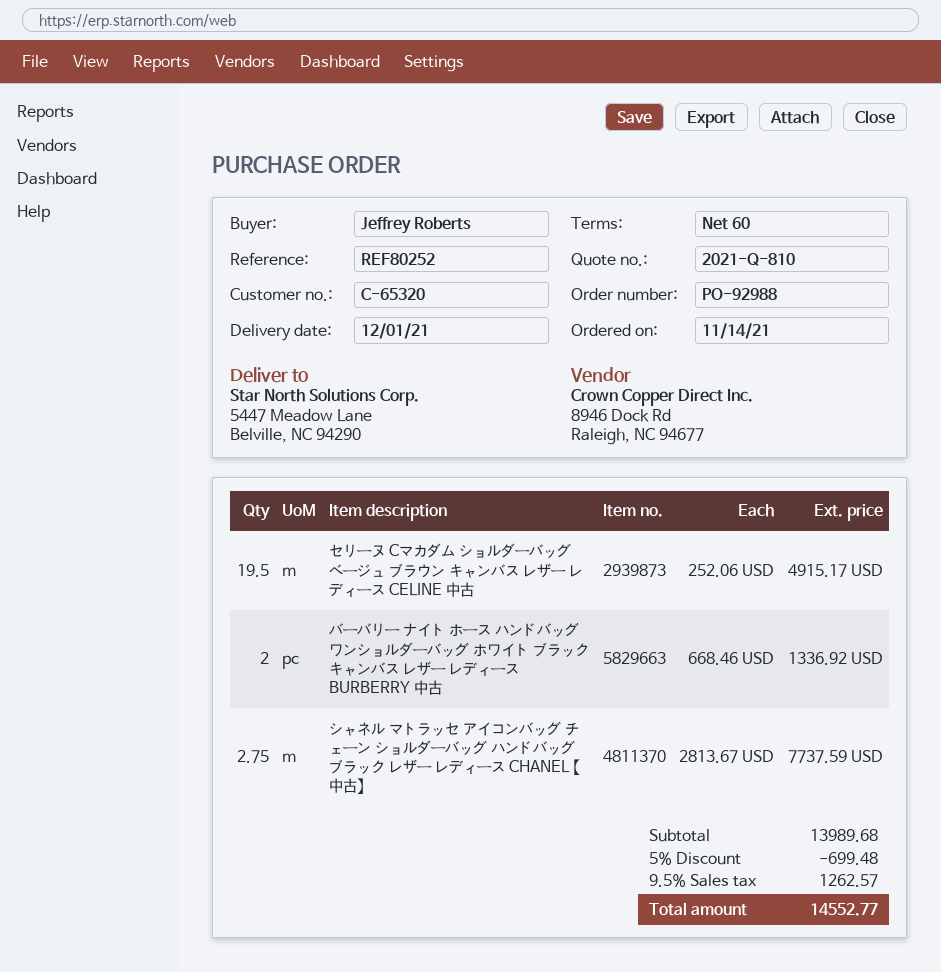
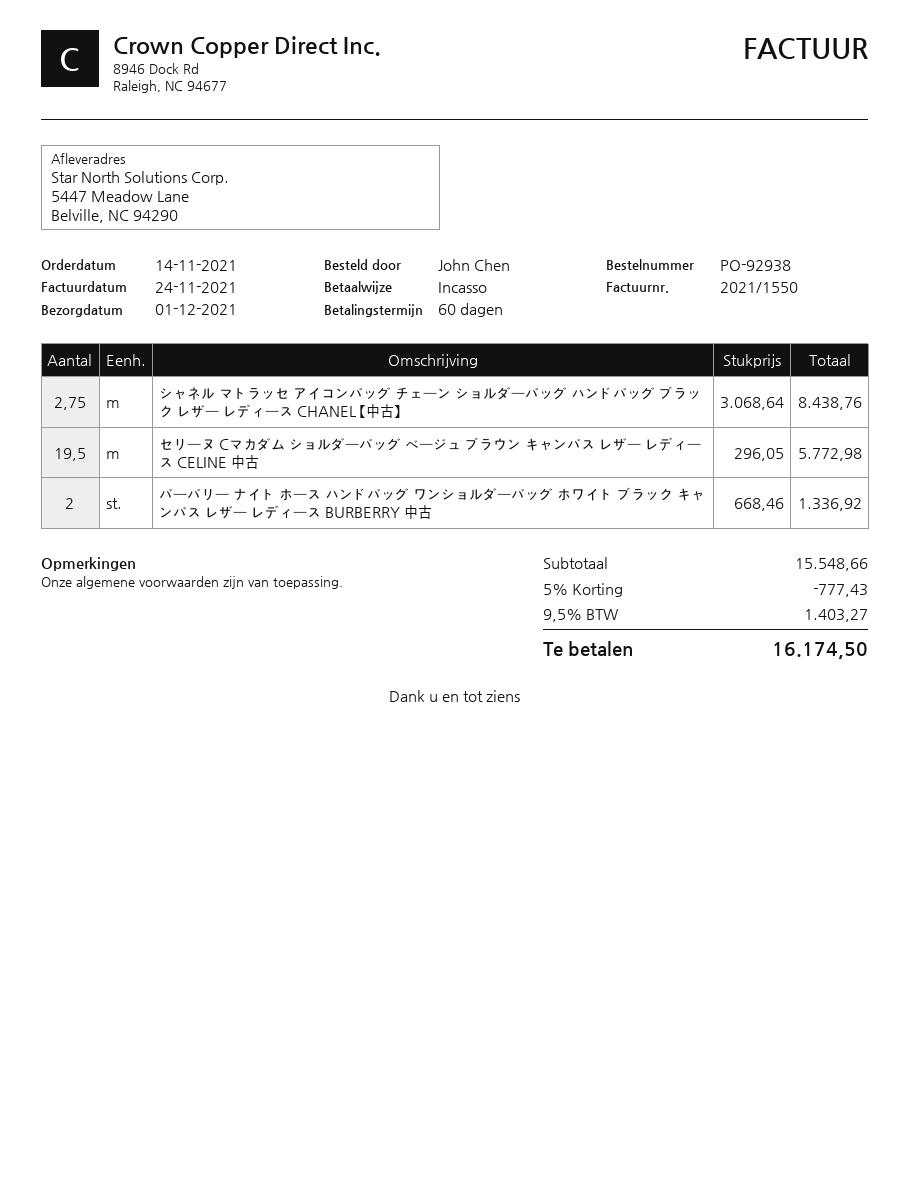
order number: PO-92988 -> PO-92938
ordered by: Jeffrey Roberts -> John Chen
セリーヌ Cマカダム ショルダーバッグ ベージュ ブラウン キャンバス レザー レディース CELINE 中古: 19.5 x 252.06 = 4915.17 -> 19.5 x 296.05 = 5772.98
シャネル マトラッセ アイコンバッグ チェーン ショルダーバッグ ハンドバッグ ブラック レザー レディース CHANEL 【中古】: 2.75 x 2813.67 = 7737.59 -> 2.75 x 3068.64 = 8438.76
subtotal: 13989.68 -> 15548.66
discount: 5% = 699.48 -> 5% = 777.43
tax: 9.5% = 1262.57 -> 9.5% = 1403.27
total: 14552.77 -> 16174.50

